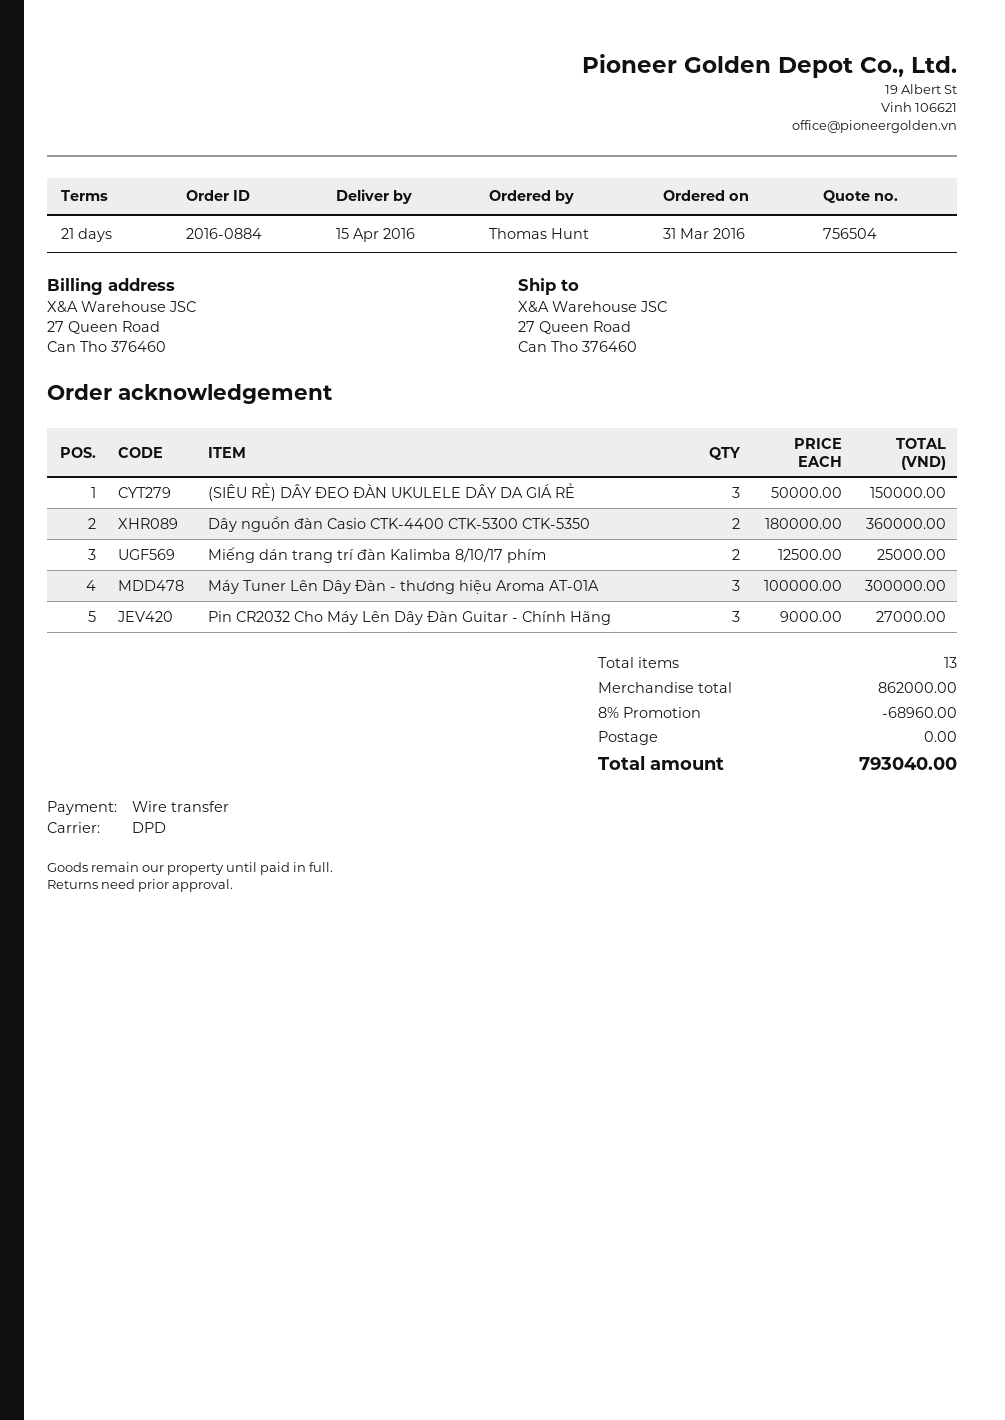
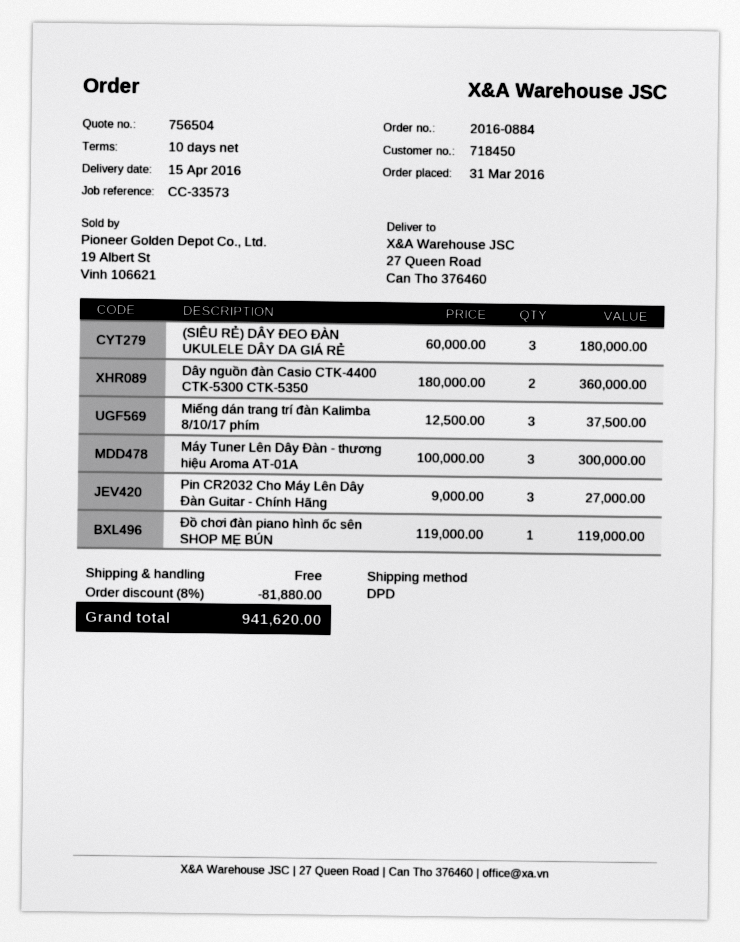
payment terms: 21 days -> 10 days
(SIÊU RẺ) DÂY ĐEO ĐÀN UKULELE DÂY DA GIÁ RẺ: 3 x 50000.00 = 150000.00 -> 3 x 60000.00 = 180000.00
Miếng dán trang trí đàn Kalimba 8/10/17 phím: 2 x 12500.00 = 25000.00 -> 3 x 12500.00 = 37500.00
Đồ chơi đàn piano hình ốc sên SHOP MẸ BÚN: none -> 1 x 119000.00 = 119000.00
discount: 8% = 68960.00 -> 8% = 81880.00
total: 793040.00 -> 941620.00

